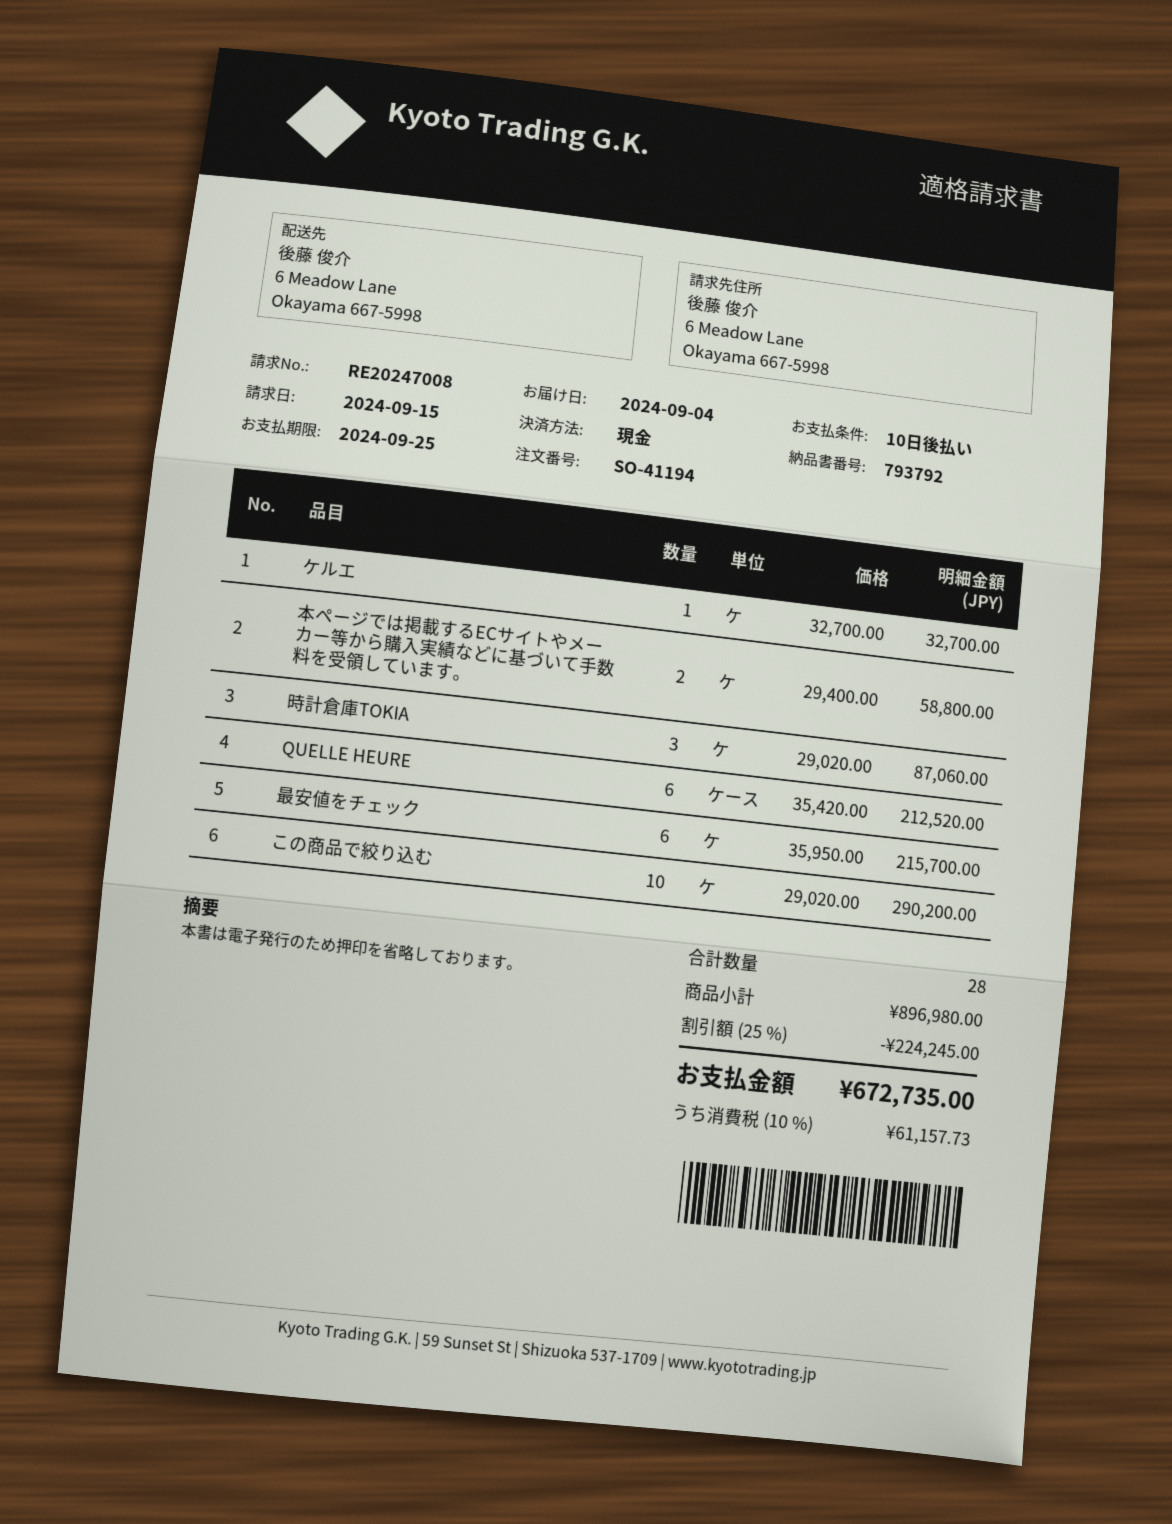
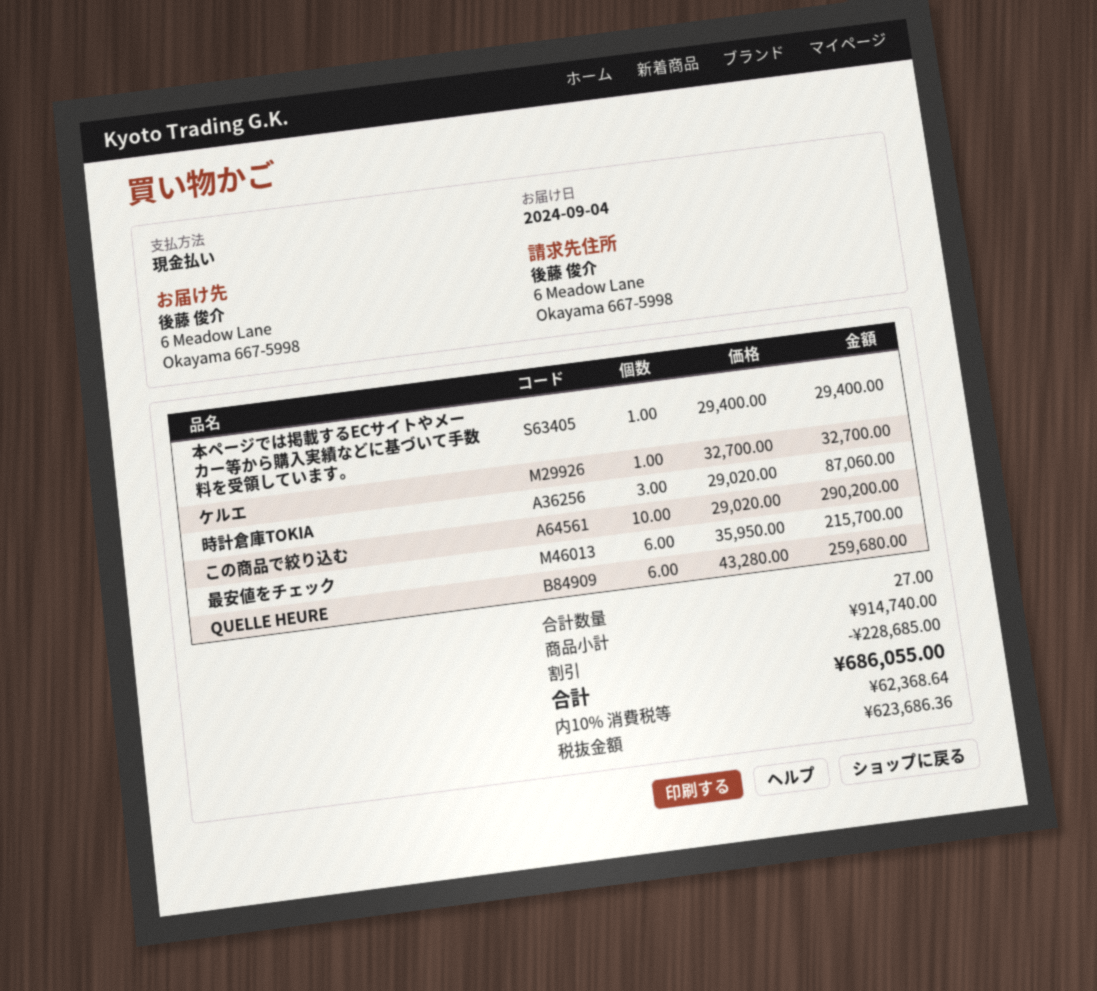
本ページでは掲載するECサイトやメーカー等から購入実績などに基づいて手数料を受領しています。: 2 x 29400.00 = 58800.00 -> 1 x 29400.00 = 29400.00
QUELLE HEURE: 6 x 35420.00 = 212520.00 -> 6 x 43280.00 = 259680.00
total quantity: 28 -> 27
subtotal: 896980.00 -> 914740.00
discount: 224245.00 -> 228685.00
tax: 10% = 61157.73 -> 10% = 62368.64
total: 672735.00 -> 686055.00

